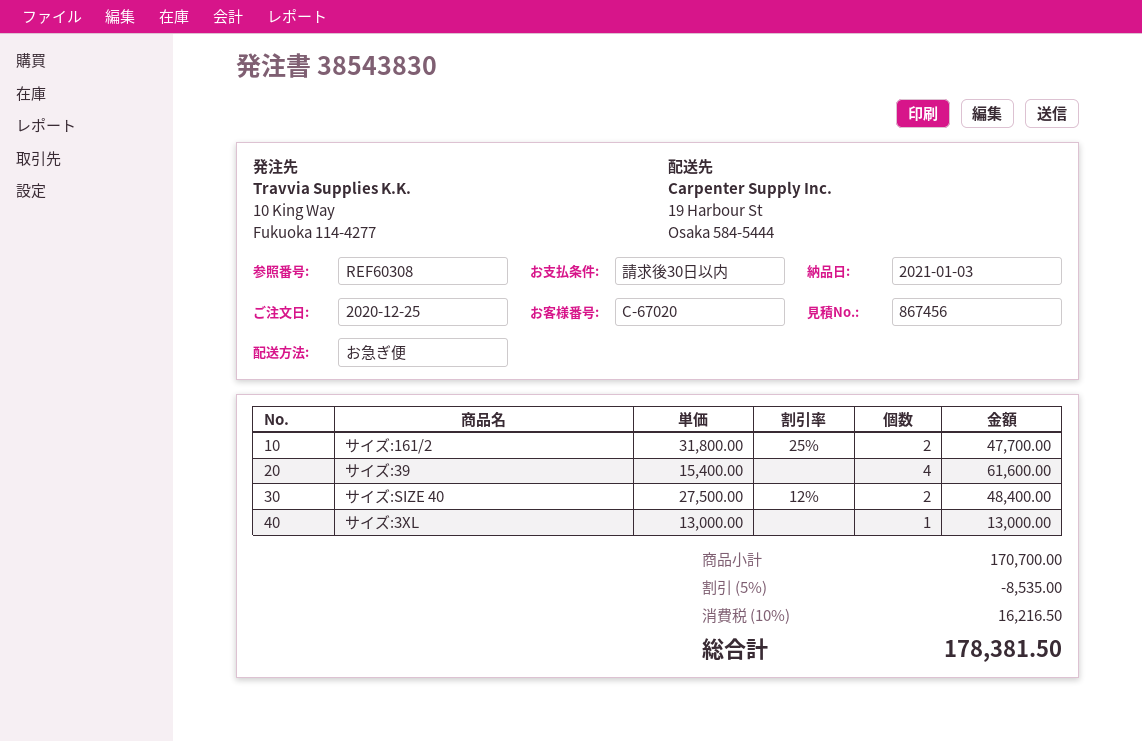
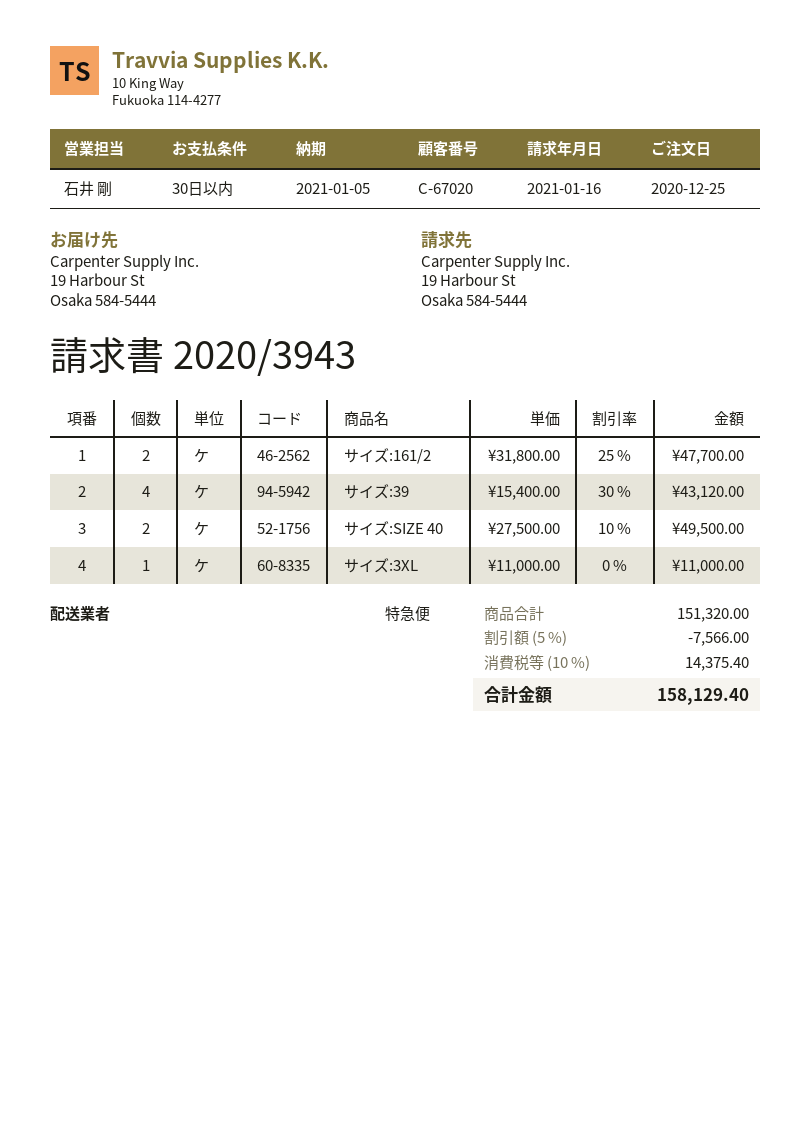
delivery date: 2021-01-03 -> 2021-01-05
サイズ:39: 4 x 15400.00 = 61600.00 -> 4 x 15400.00 - 30% = 43120.00
サイズ:SIZE 40: 2 x 27500.00 - 12% = 48400.00 -> 2 x 27500.00 - 10% = 49500.00
サイズ:3XL: 1 x 13000.00 = 13000.00 -> 1 x 11000.00 = 11000.00
subtotal: 170700.00 -> 151320.00
discount: 5% = 8535.00 -> 5% = 7566.00
tax: 10% = 16216.50 -> 10% = 14375.40
total: 178381.50 -> 158129.40

